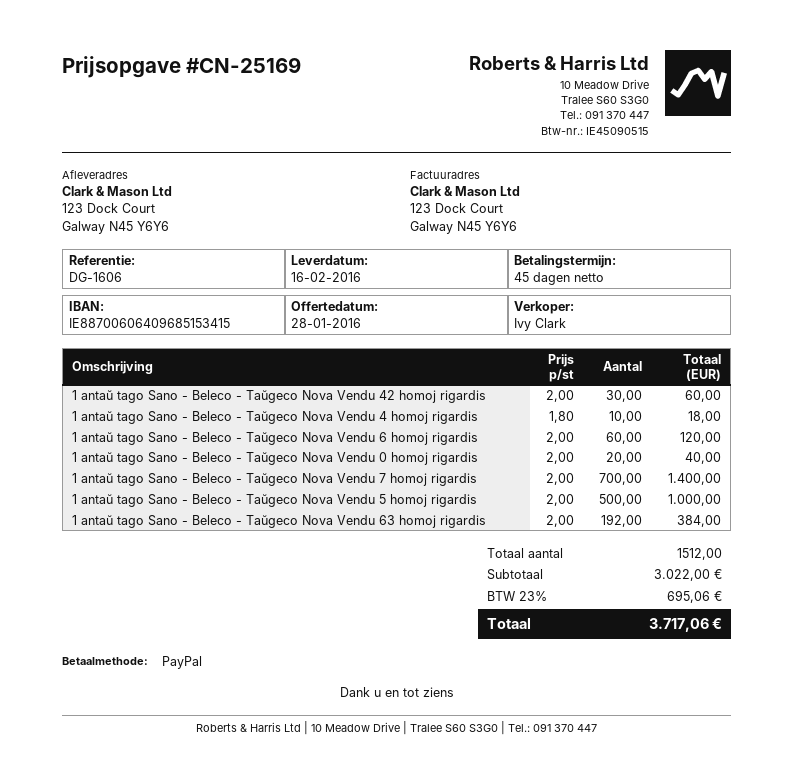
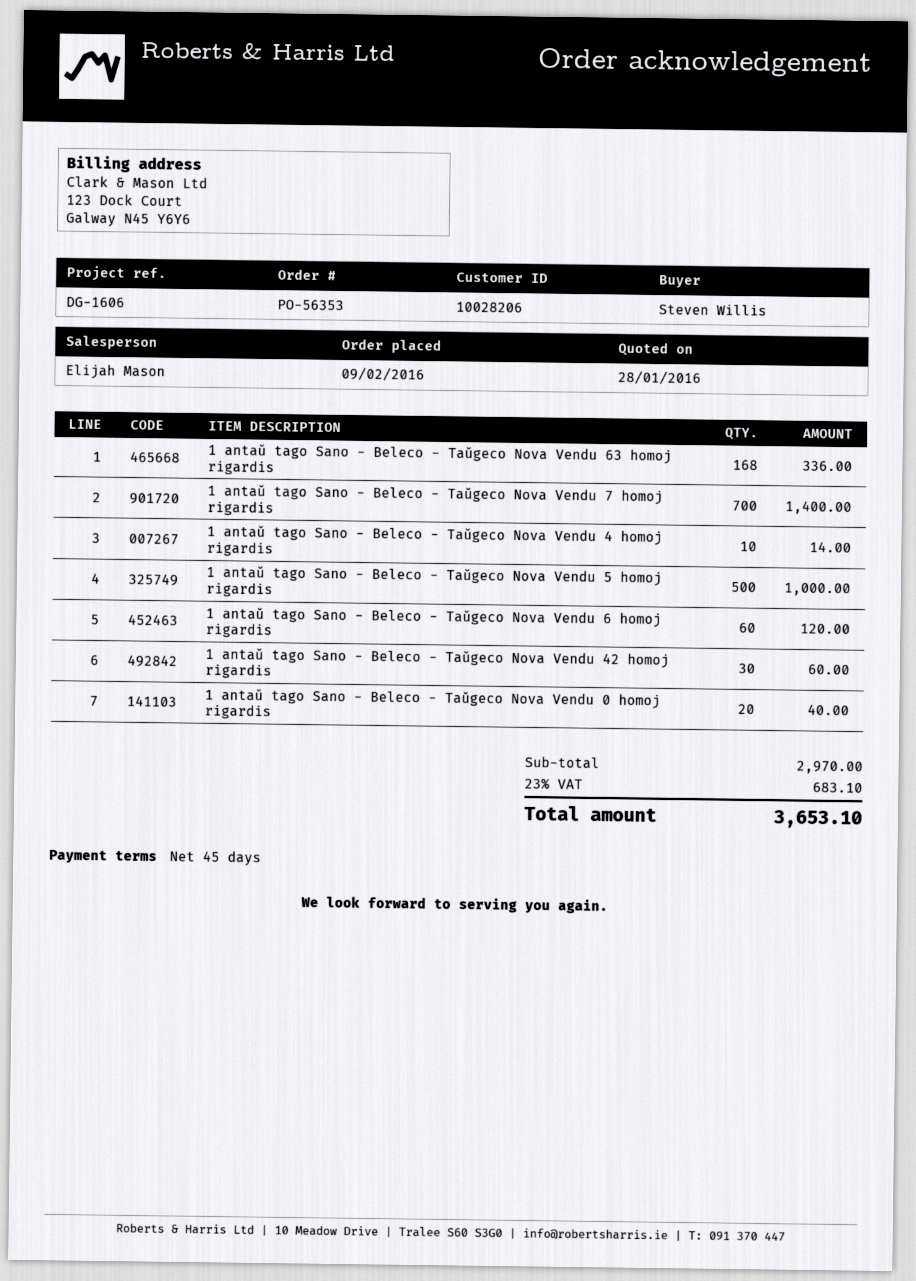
sales rep: Ivy Clark -> Elijah Mason
1 antaŭ tago Sano - Beleco - Taŭgeco Nova Vendu 4 homoj rigardis: 10 for 18.00 -> 10 for 14.00
1 antaŭ tago Sano - Beleco - Taŭgeco Nova Vendu 63 homoj rigardis: 192 for 384.00 -> 168 for 336.00
subtotal: 3022.00 -> 2970.00
tax: 23% = 695.06 -> 23% = 683.10
total: 3717.06 -> 3653.10

